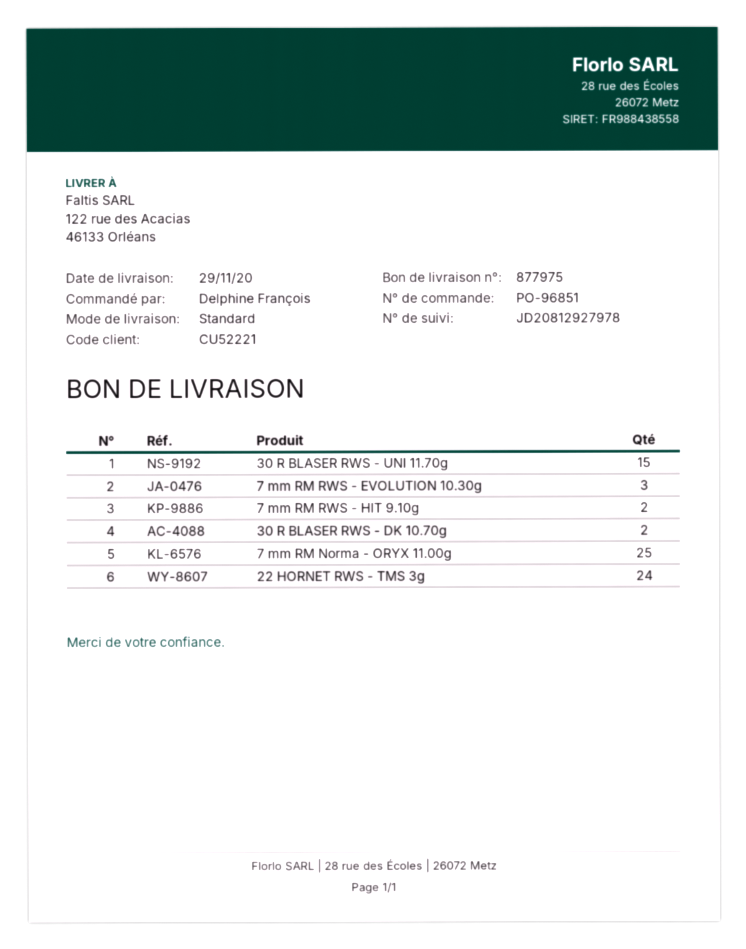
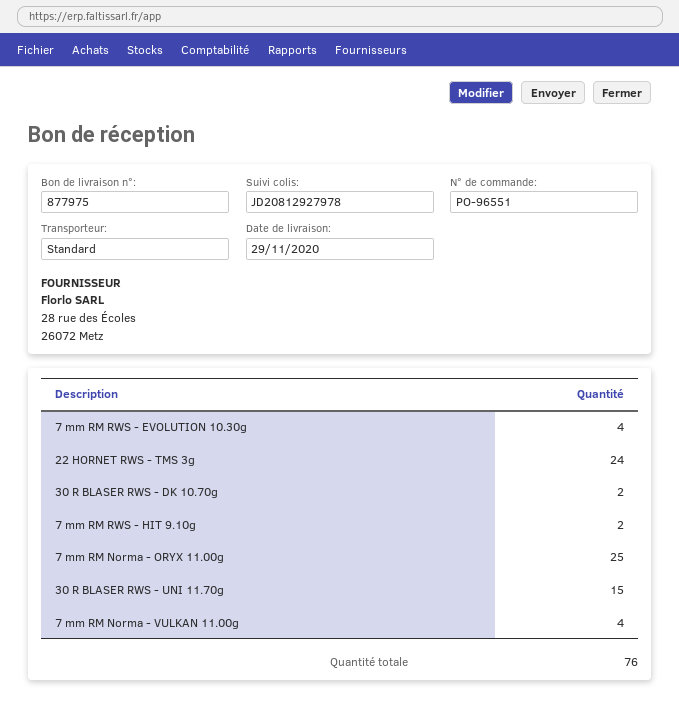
order number: PO-96851 -> PO-96551
7 mm RM RWS - EVOLUTION 10.30g: 3 -> 4
7 mm RM Norma - VULKAN 11.00g: none -> 4

